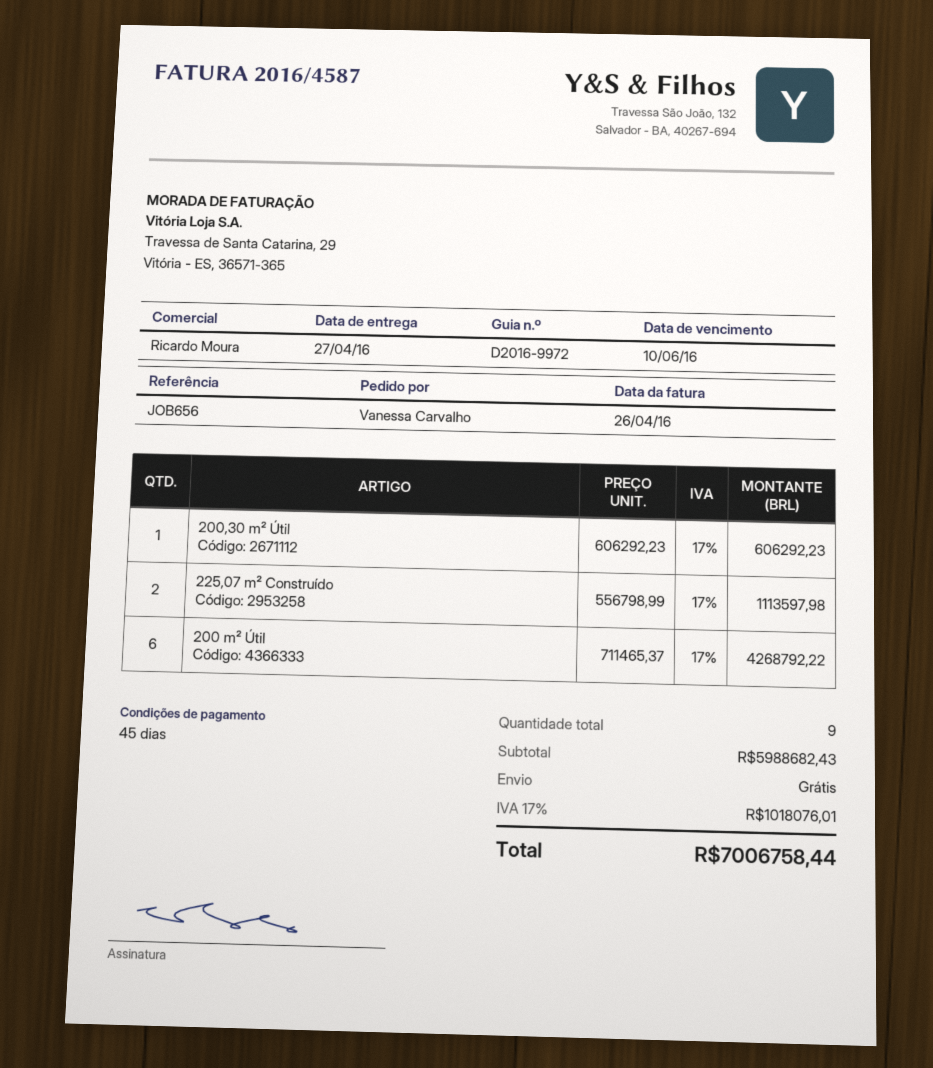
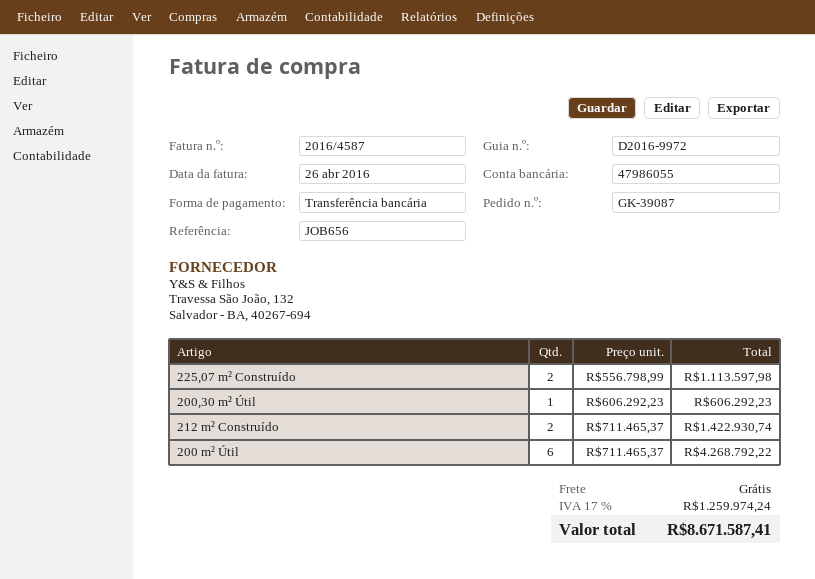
212 m² Construído: none -> 2 x 711465.37 = 1422930.74
tax: 17% = 1018076.01 -> 17% = 1259974.24
total: 7006758.44 -> 8671587.41

